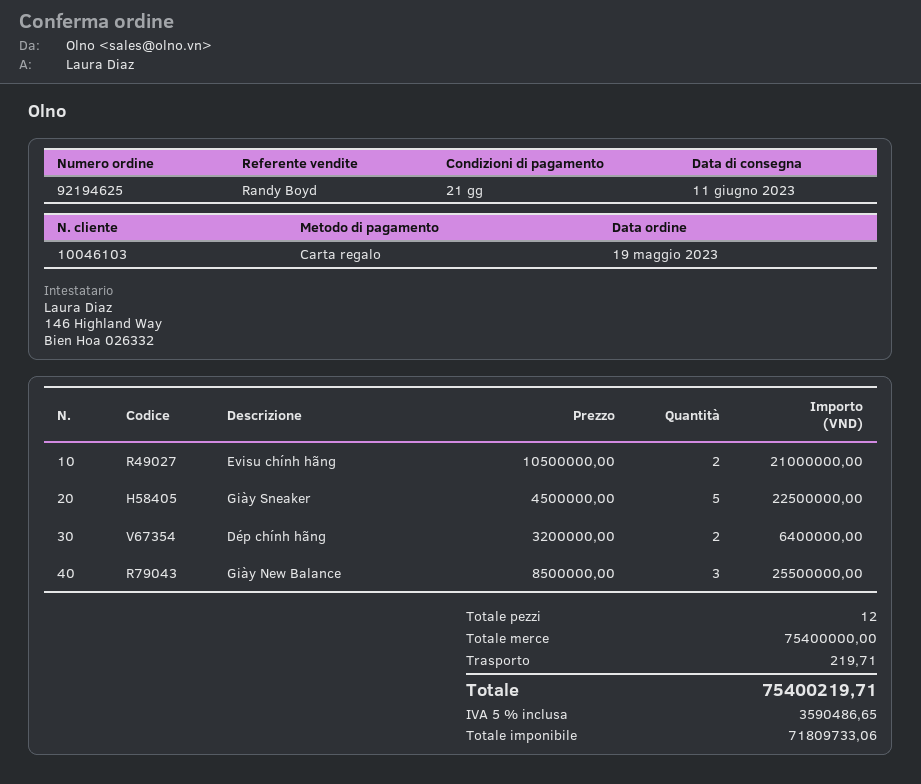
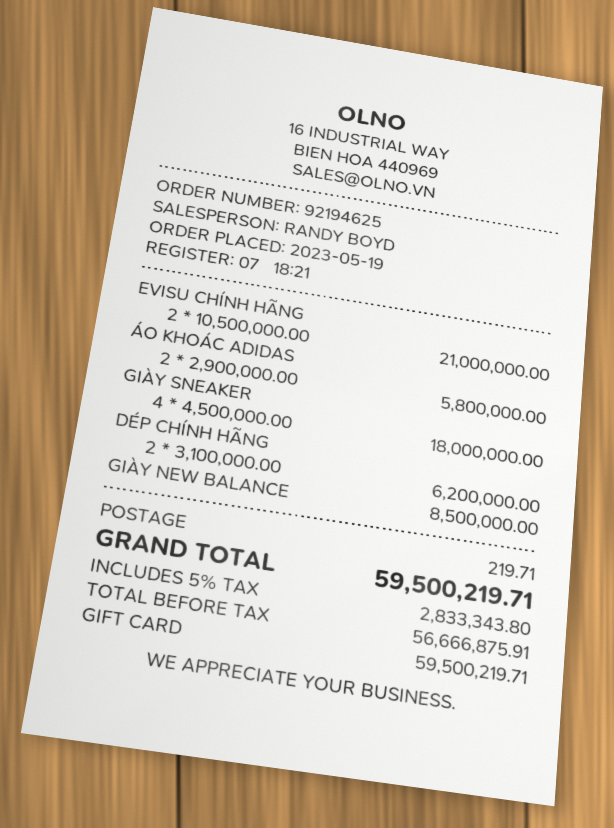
Giày Sneaker: 5 x 4500000.00 = 22500000.00 -> 4 x 4500000.00 = 18000000.00
Dép chính hãng: 2 x 3200000.00 = 6400000.00 -> 2 x 3100000.00 = 6200000.00
Giày New Balance: 3 x 8500000.00 = 25500000.00 -> 1 x 8500000.00 = 8500000.00
ÁO KHOÁC ADIDAS: none -> 2 x 2900000.00 = 5800000.00
net: 71809733.06 -> 56666875.91
tax: 5% = 3590486.65 -> 5% = 2833343.80
total: 75400219.71 -> 59500219.71

